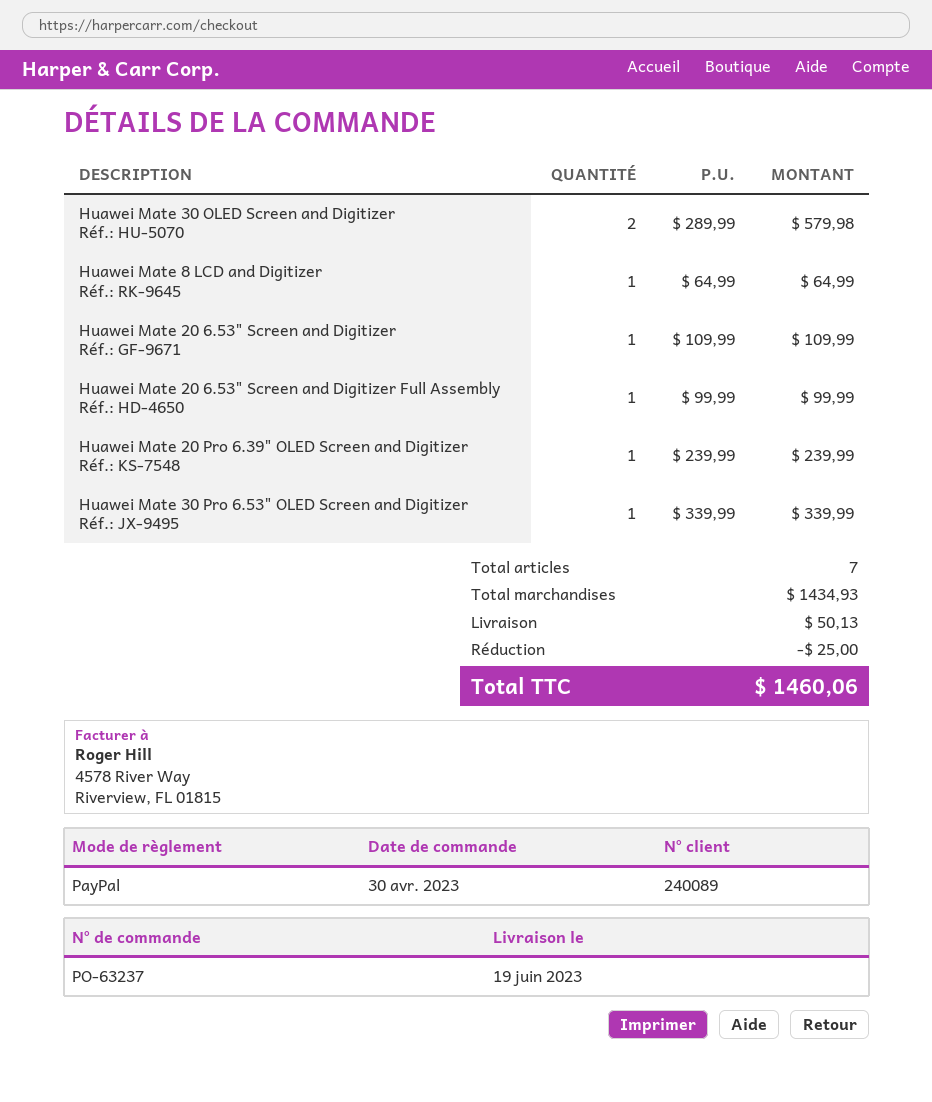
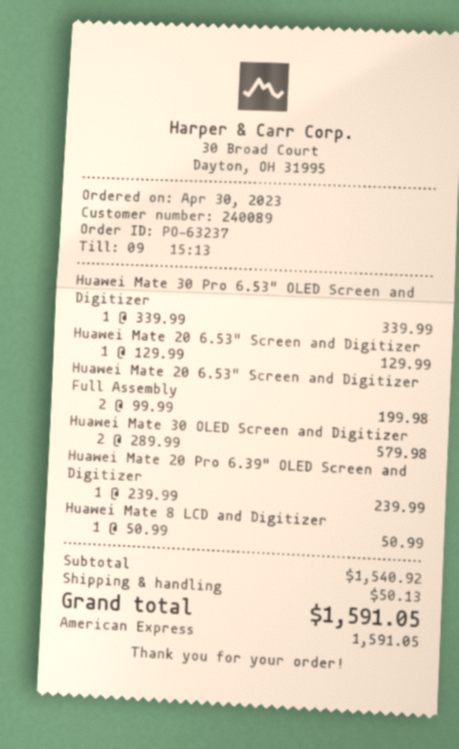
payment method: PayPal -> American Express
Huawei Mate 8 LCD and Digitizer: 1 x 64.99 = 64.99 -> 1 x 50.99 = 50.99
Huawei Mate 20 6.53" Screen and Digitizer: 1 x 109.99 = 109.99 -> 1 x 129.99 = 129.99
Huawei Mate 20 6.53" Screen and Digitizer Full Assembly: 1 x 99.99 = 99.99 -> 2 x 99.99 = 199.98
subtotal: 1434.93 -> 1540.92
discount: 25.00 -> none
total: 1460.06 -> 1591.05

